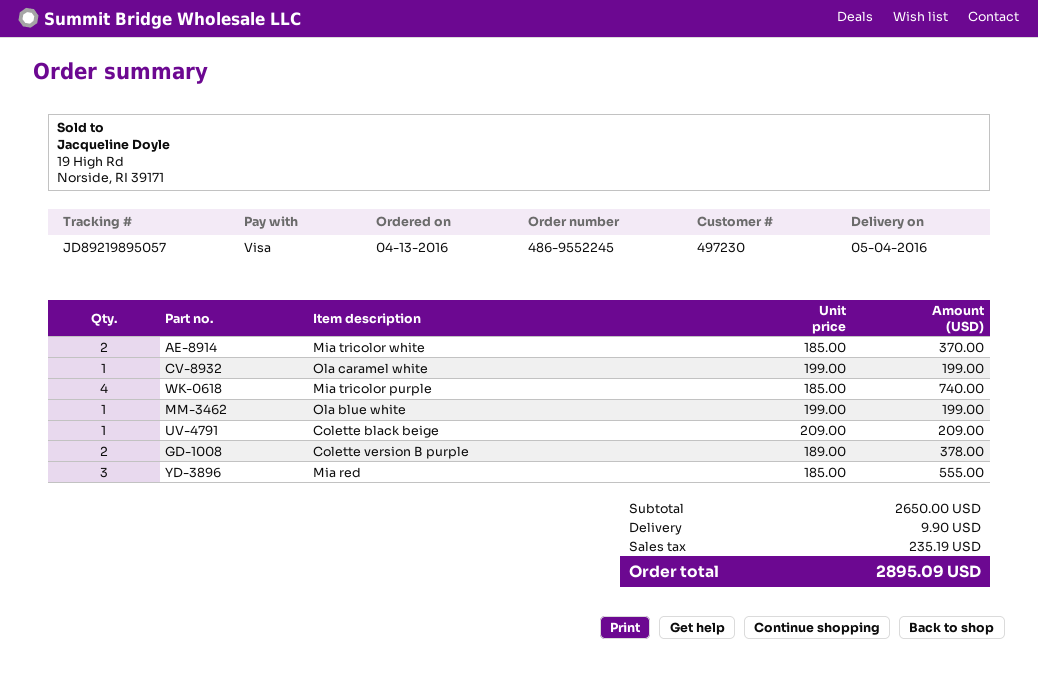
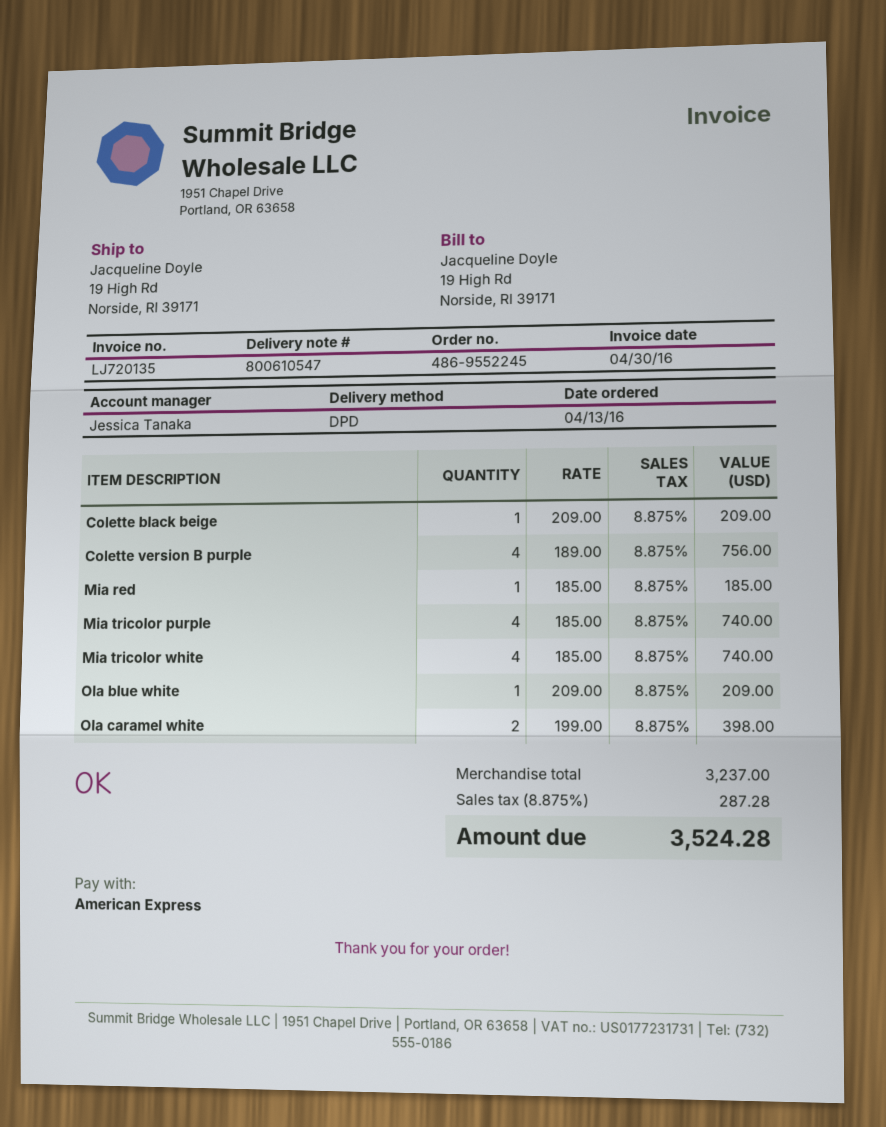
payment method: Visa -> American Express
Mia tricolor white: 2 x 185.00 = 370.00 -> 4 x 185.00 = 740.00
Ola caramel white: 1 x 199.00 = 199.00 -> 2 x 199.00 = 398.00
Ola blue white: 1 x 199.00 = 199.00 -> 1 x 209.00 = 209.00
Colette version B purple: 2 x 189.00 = 378.00 -> 4 x 189.00 = 756.00
Mia red: 3 x 185.00 = 555.00 -> 1 x 185.00 = 185.00
subtotal: 2650.00 -> 3237.00
shipping: 9.90 -> none
tax: 235.19 -> 287.28
total: 2895.09 -> 3524.28

